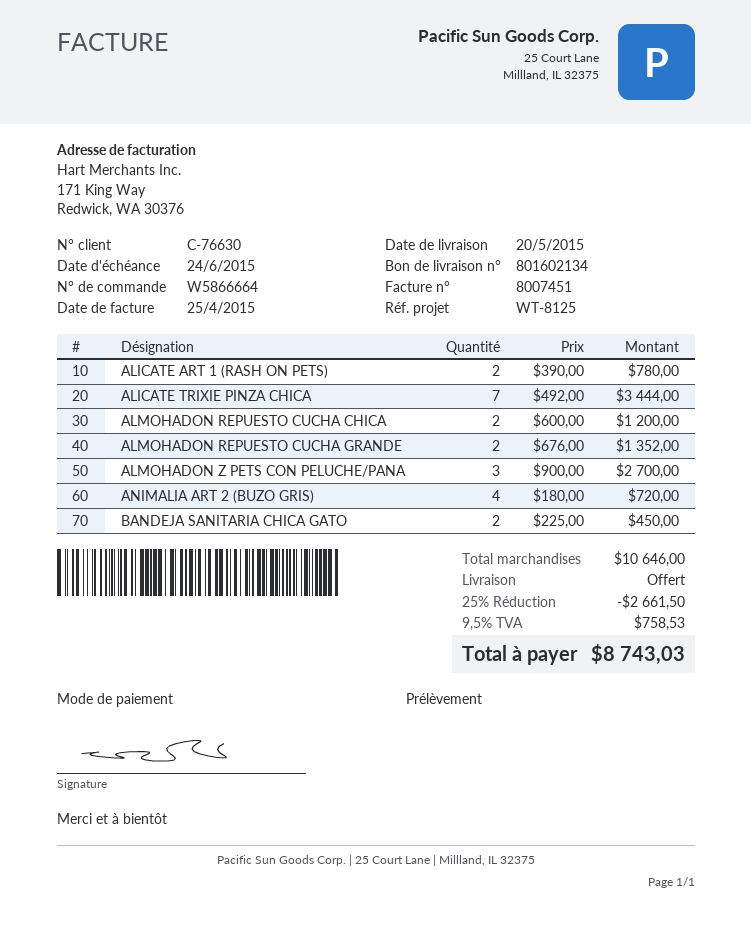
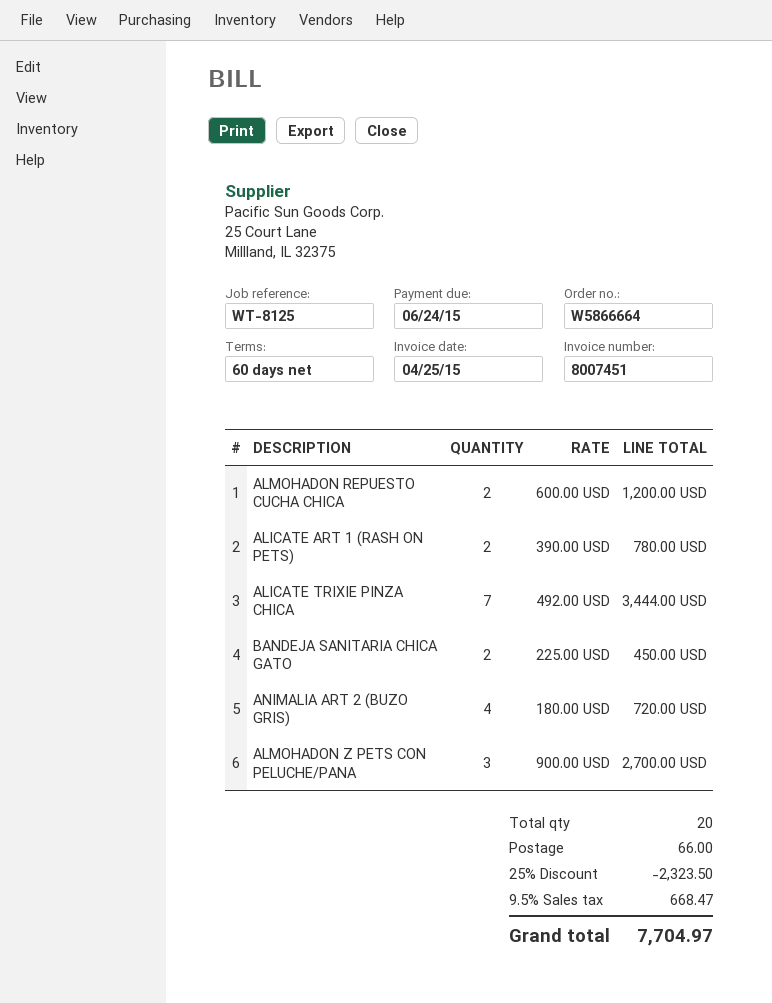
ALMOHADON REPUESTO CUCHA GRANDE: 2 x 676.00 = 1352.00 -> none
discount: 25% = 2661.50 -> 25% = 2323.50
shipping: 0.00 -> 66.00
tax: 9.5% = 758.53 -> 9.5% = 668.47
total: 8743.03 -> 7704.97

